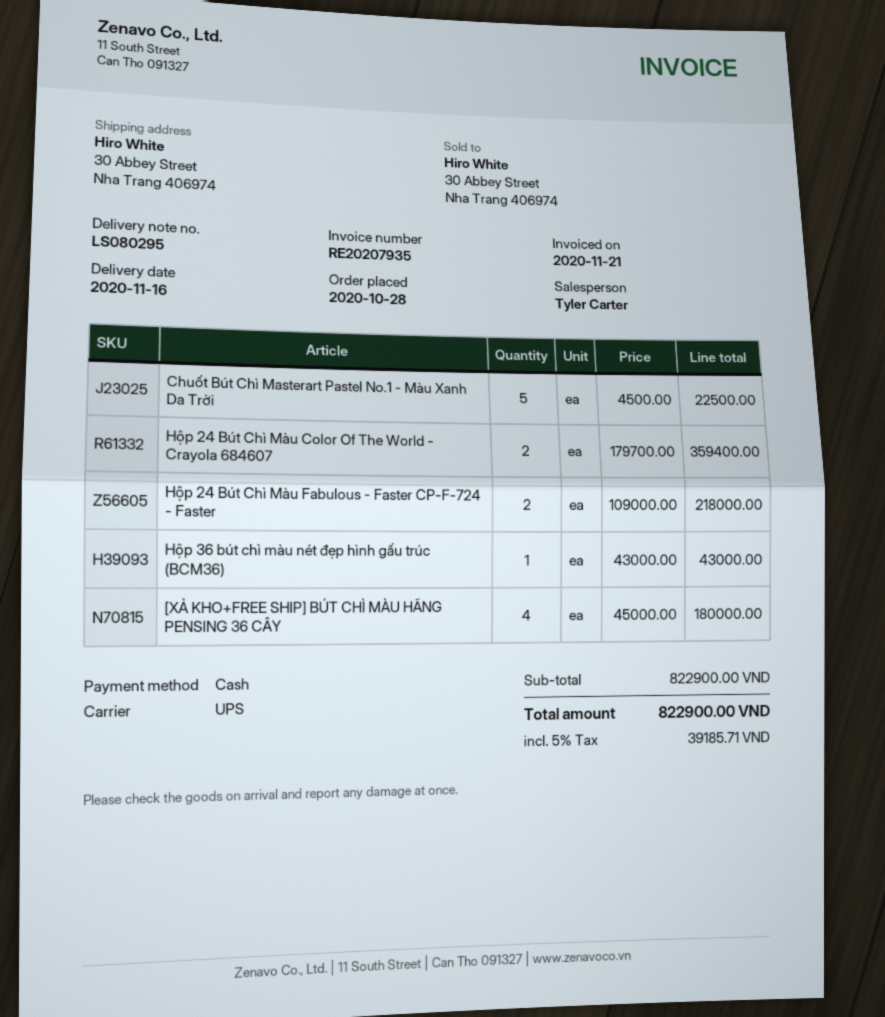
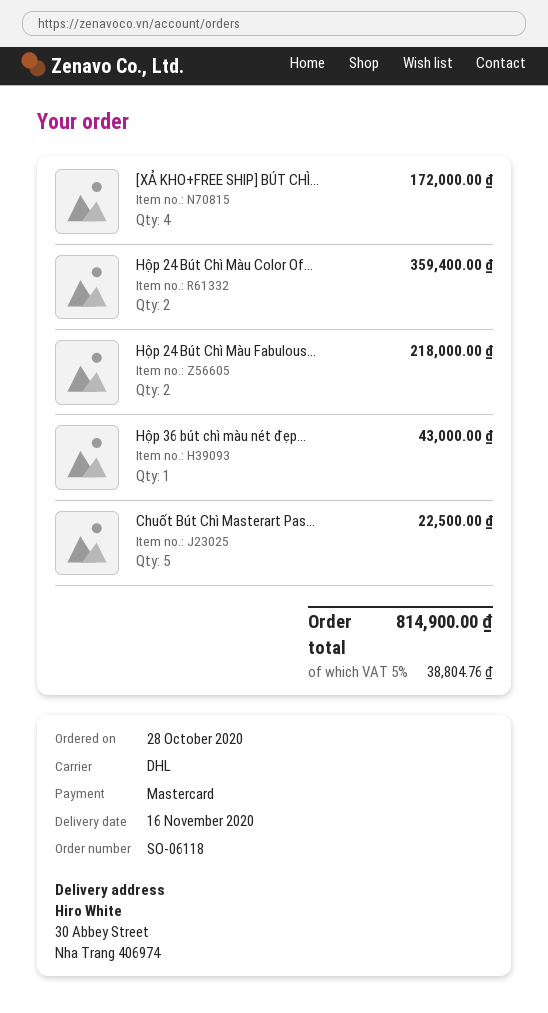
payment method: cash -> Mastercard
shipping method: UPS -> DHL
[XẢ KHO+FREE SHIP] BÚT CHÌ MÀU HÃNG PENSING 36 CÂY: 4 for 180000.00 -> 4 for 172000.00
tax: 5% = 39185.71 -> 5% = 38804.76
total: 822900.00 -> 814900.00

